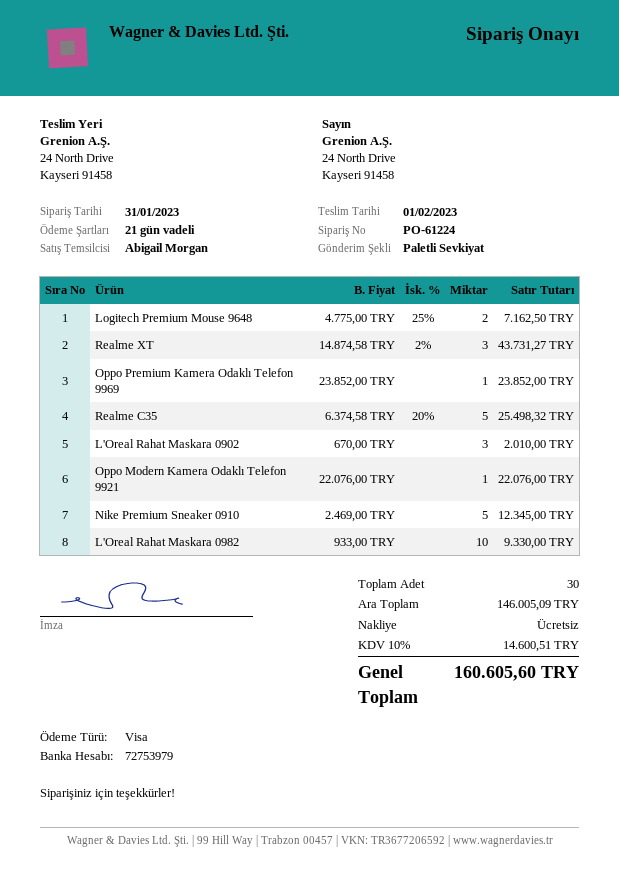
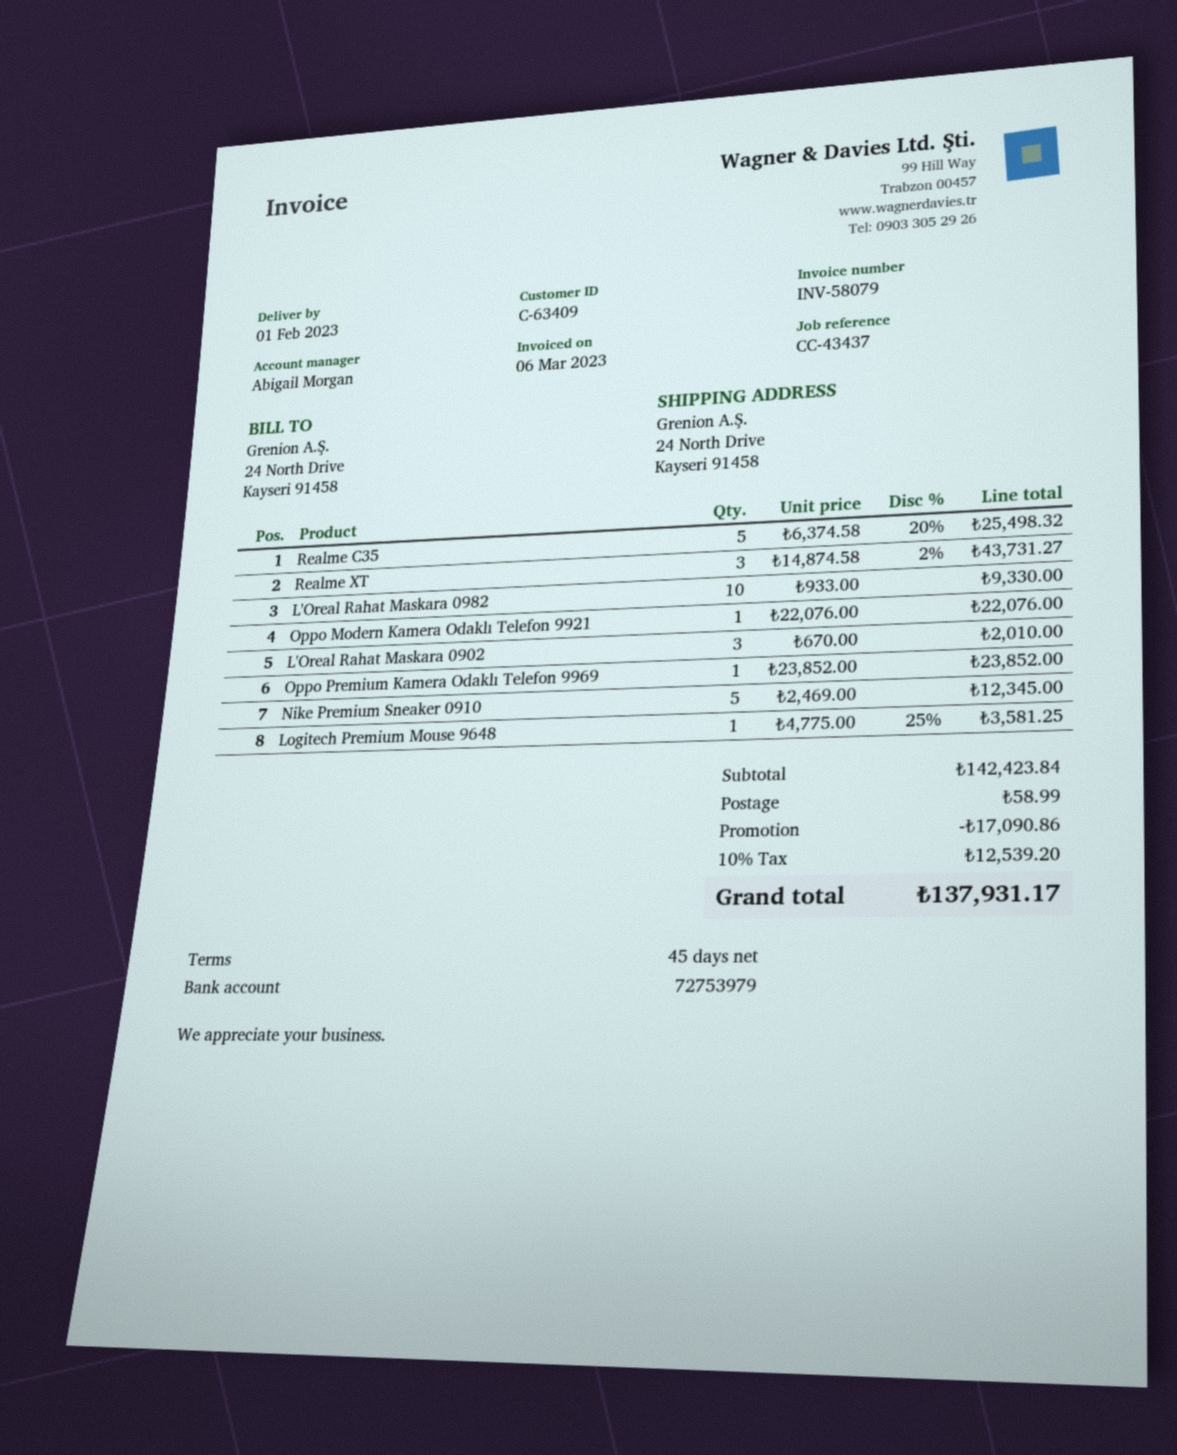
payment terms: 21 days -> 45 days
Logitech Premium Mouse 9648: 2 x 4775.00 - 25% = 7162.50 -> 1 x 4775.00 - 25% = 3581.25
subtotal: 146005.09 -> 142423.84
discount: none -> 17090.86
shipping: 0.00 -> 58.99
tax: 10% = 14600.51 -> 10% = 12539.20
total: 160605.60 -> 137931.17

